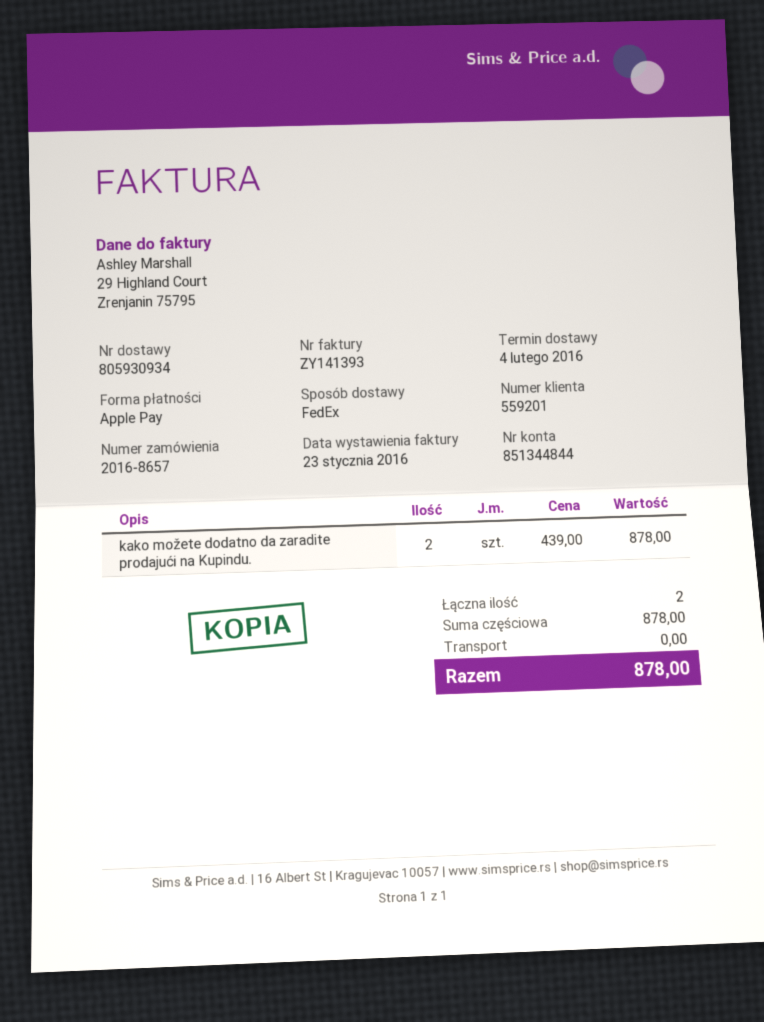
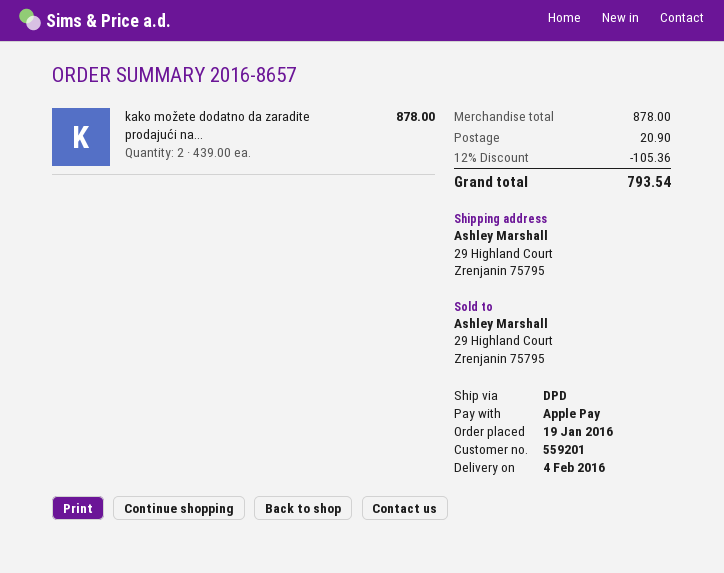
shipping method: FedEx -> DPD
discount: none -> 12% = 105.36
shipping: 0.00 -> 20.90
total: 878.00 -> 793.54

